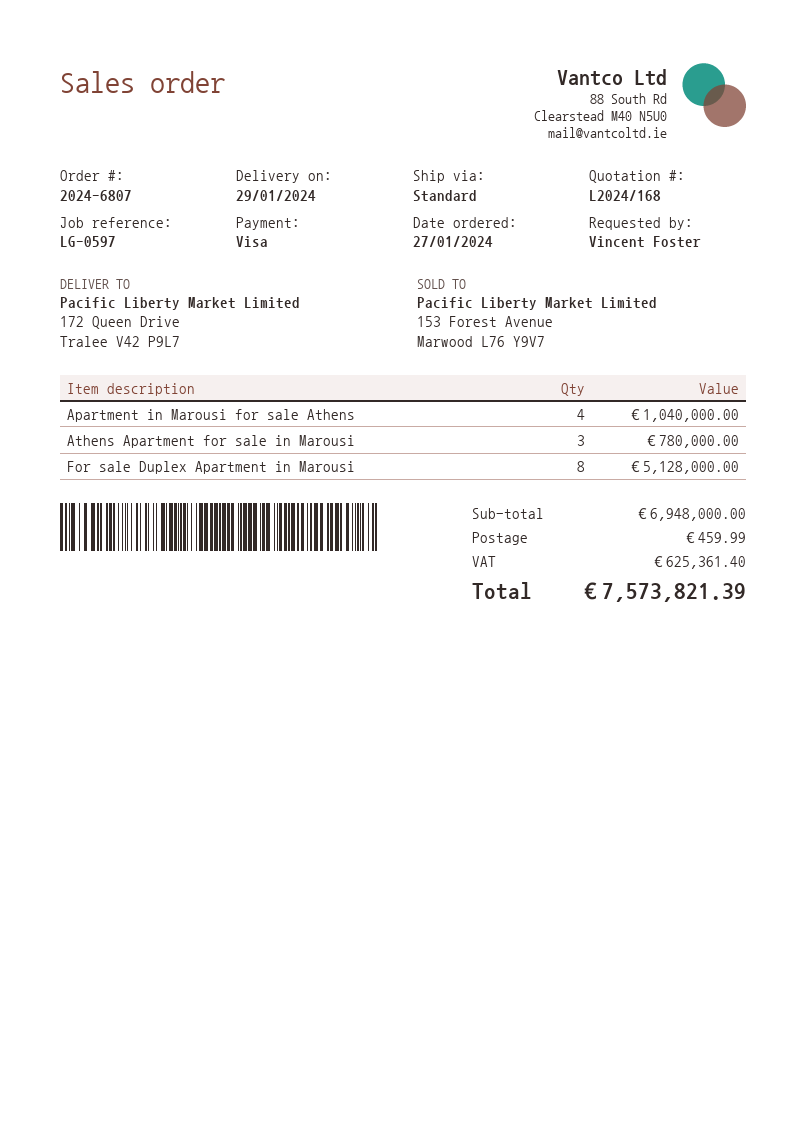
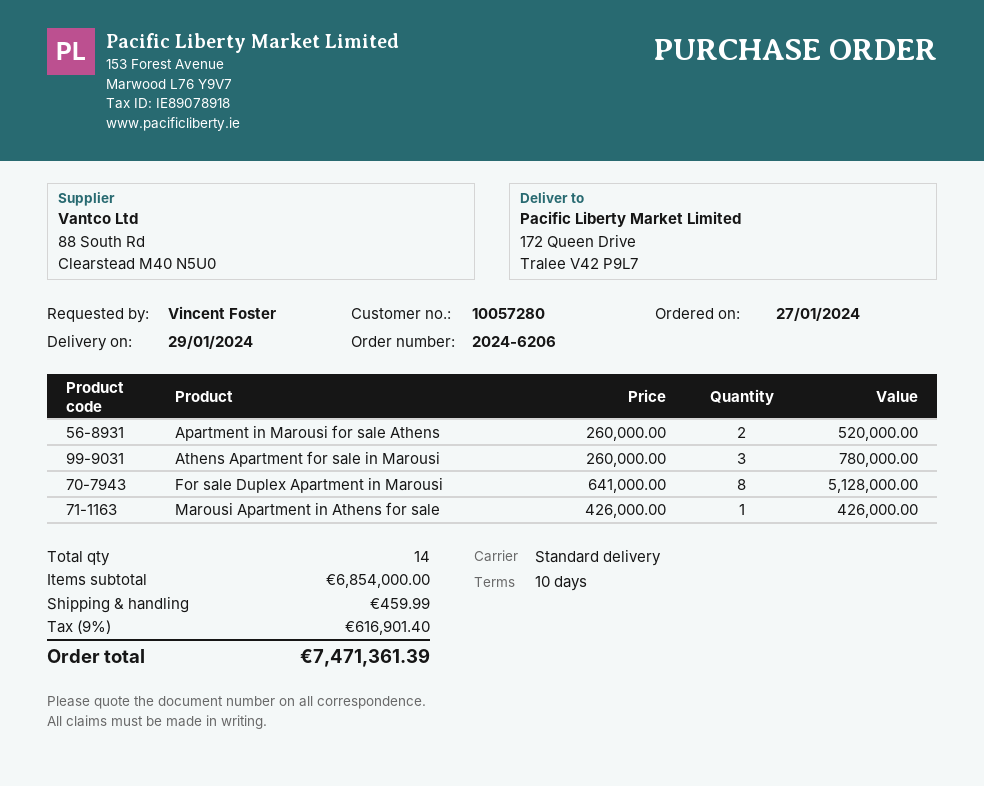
order number: 2024-6807 -> 2024-6206
Apartment in Marousi for sale Athens: 4 for 1040000.00 -> 2 for 520000.00
Marousi Apartment in Athens for sale: none -> 1 for 426000.00
subtotal: 6948000.00 -> 6854000.00
tax: 625361.40 -> 616901.40
total: 7573821.39 -> 7471361.39

